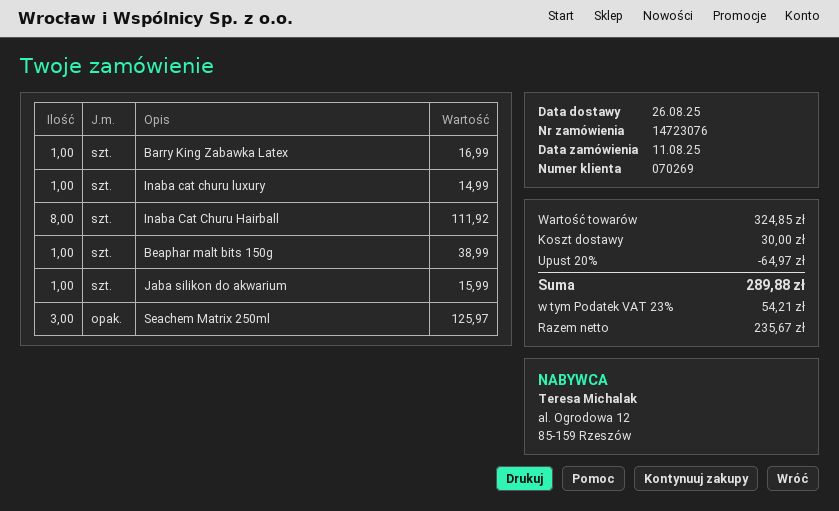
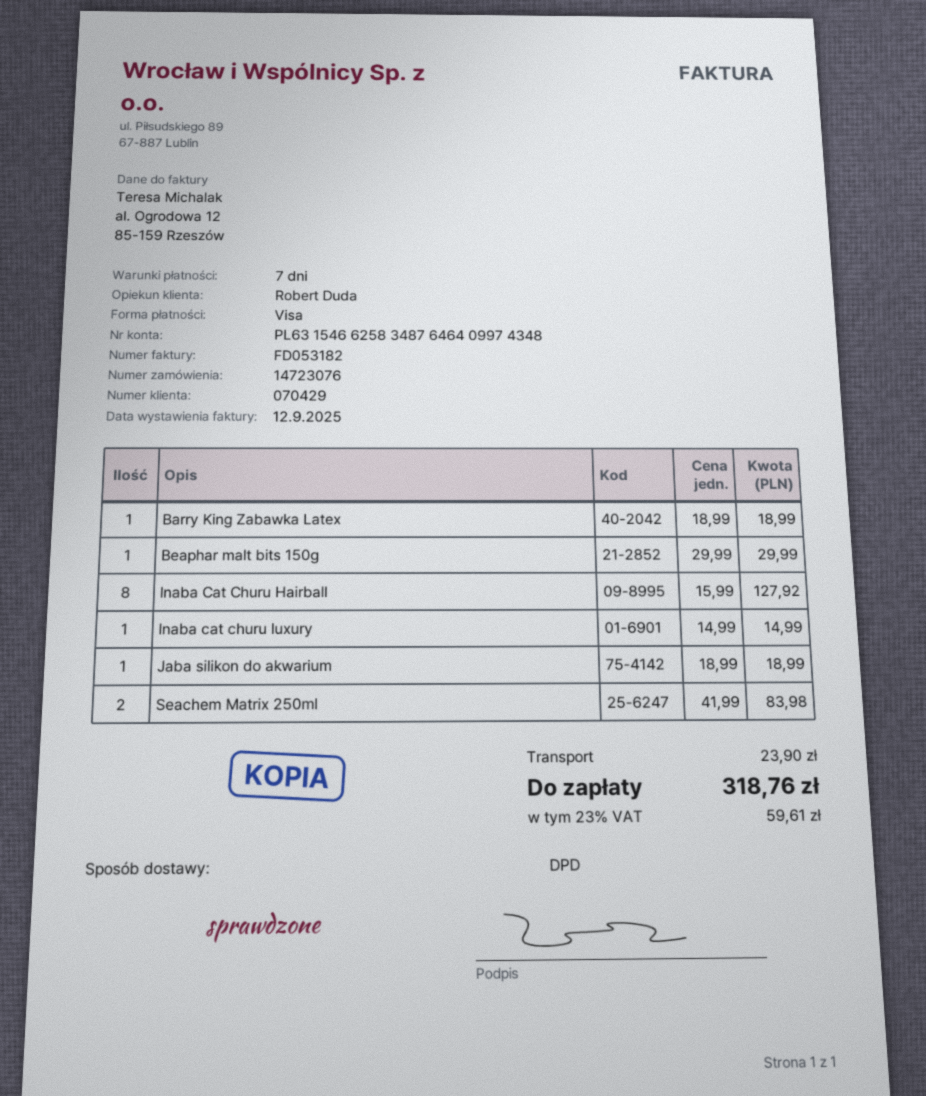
customer number: 070269 -> 070429
Barry King Zabawka Latex: 1 for 16.99 -> 1 for 18.99
Inaba Cat Churu Hairball: 8 for 111.92 -> 8 for 127.92
Beaphar malt bits 150g: 1 for 38.99 -> 1 for 29.99
Jaba silikon do akwarium: 1 for 15.99 -> 1 for 18.99
Seachem Matrix 250ml: 3 for 125.97 -> 2 for 83.98
discount: 20% = 64.97 -> none
shipping: 30.00 -> 23.90
tax: 23% = 54.21 -> 23% = 59.61
total: 289.88 -> 318.76

